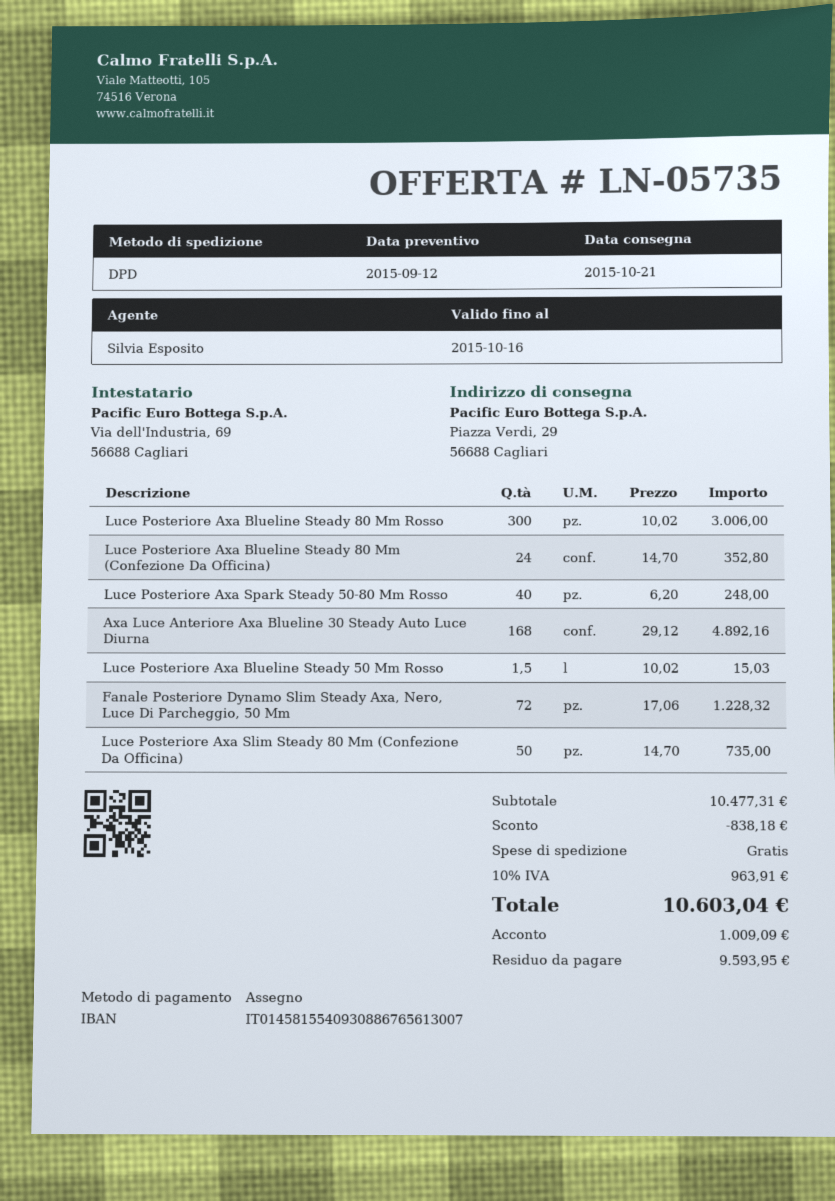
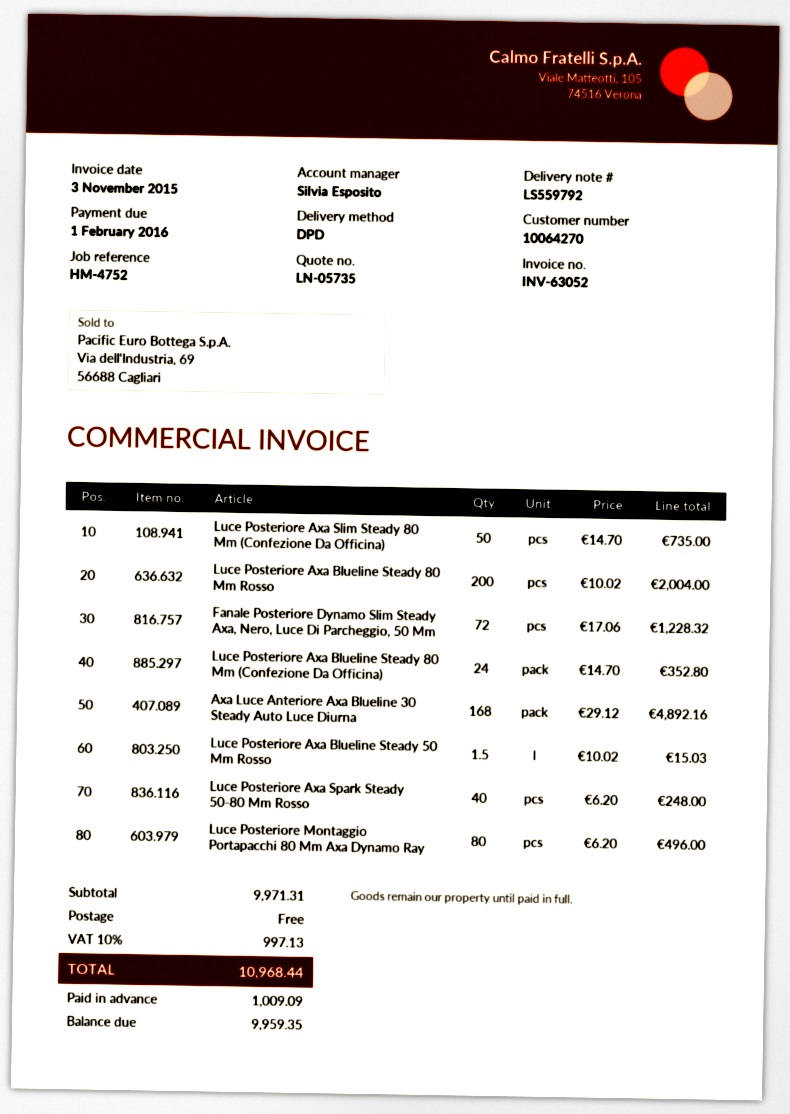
Luce Posteriore Axa Blueline Steady 80 Mm Rosso: 300 x 10.02 = 3006.00 -> 200 x 10.02 = 2004.00
Luce Posteriore Montaggio Portapacchi 80 Mm Axa Dynamo Ray: none -> 80 x 6.20 = 496.00
subtotal: 10477.31 -> 9971.31
discount: 838.18 -> none
tax: 10% = 963.91 -> 10% = 997.13
total: 10603.04 -> 10968.44
balance: 9593.95 -> 9959.35

